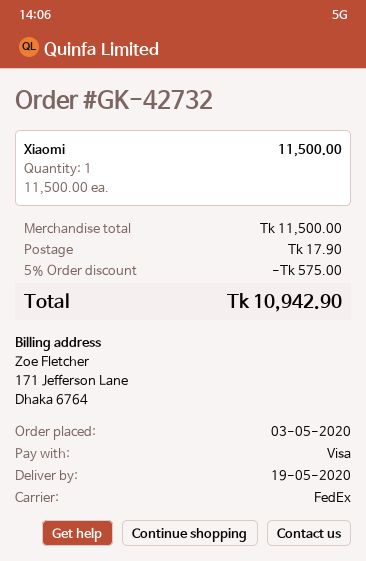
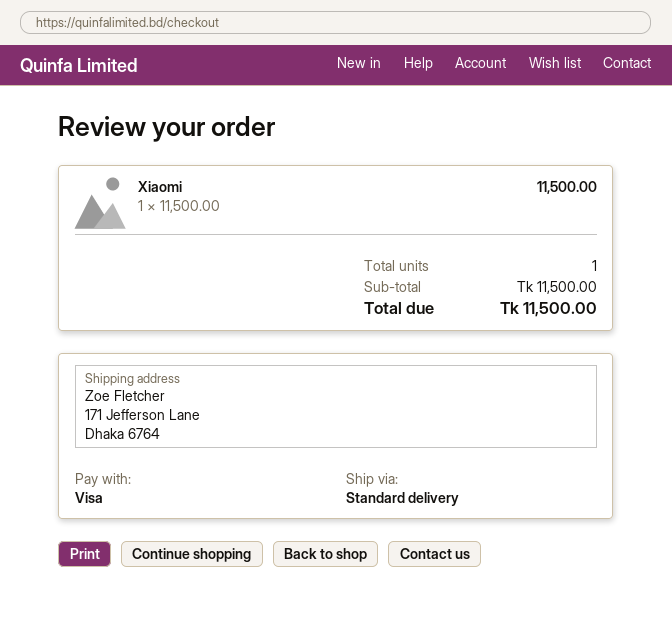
shipping method: FedEx -> standard
discount: 5% = 575.00 -> none
shipping: 17.90 -> none
total: 10942.90 -> 11500.00

